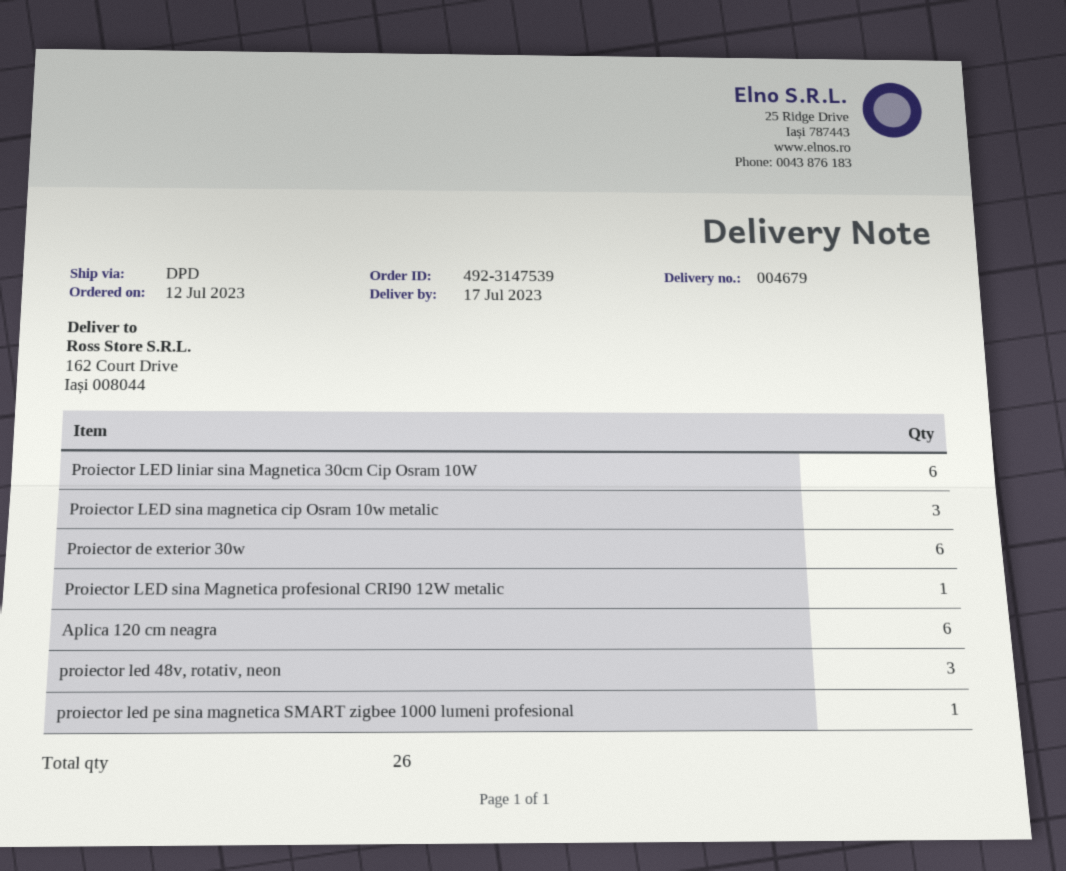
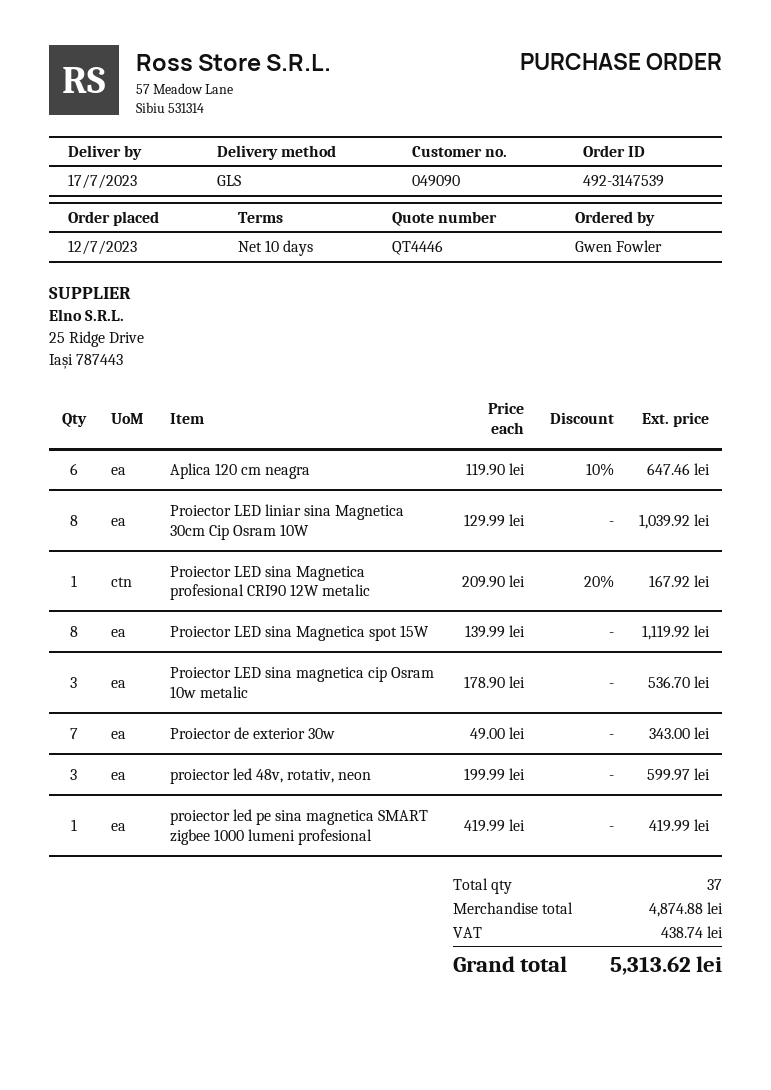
shipping method: DPD -> GLS
Proiector LED liniar sina Magnetica 30cm Cip Osram 10W: 6 -> 8
Proiector de exterior 30w: 6 -> 7
Proiector LED sina Magnetica spot 15W: none -> 8
total quantity: 26 -> 37

